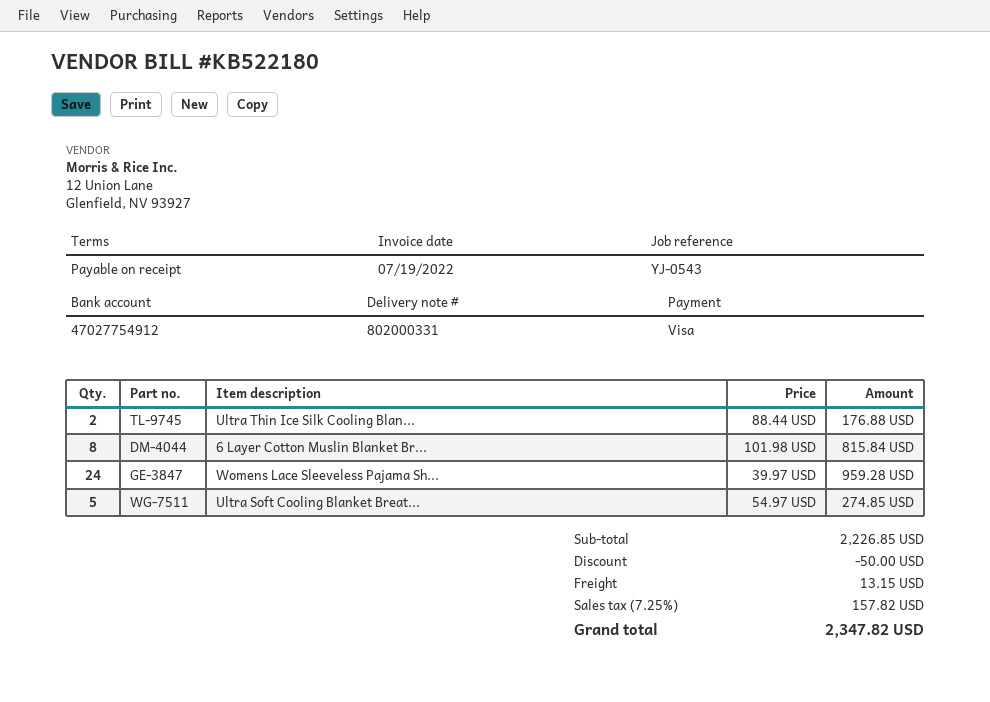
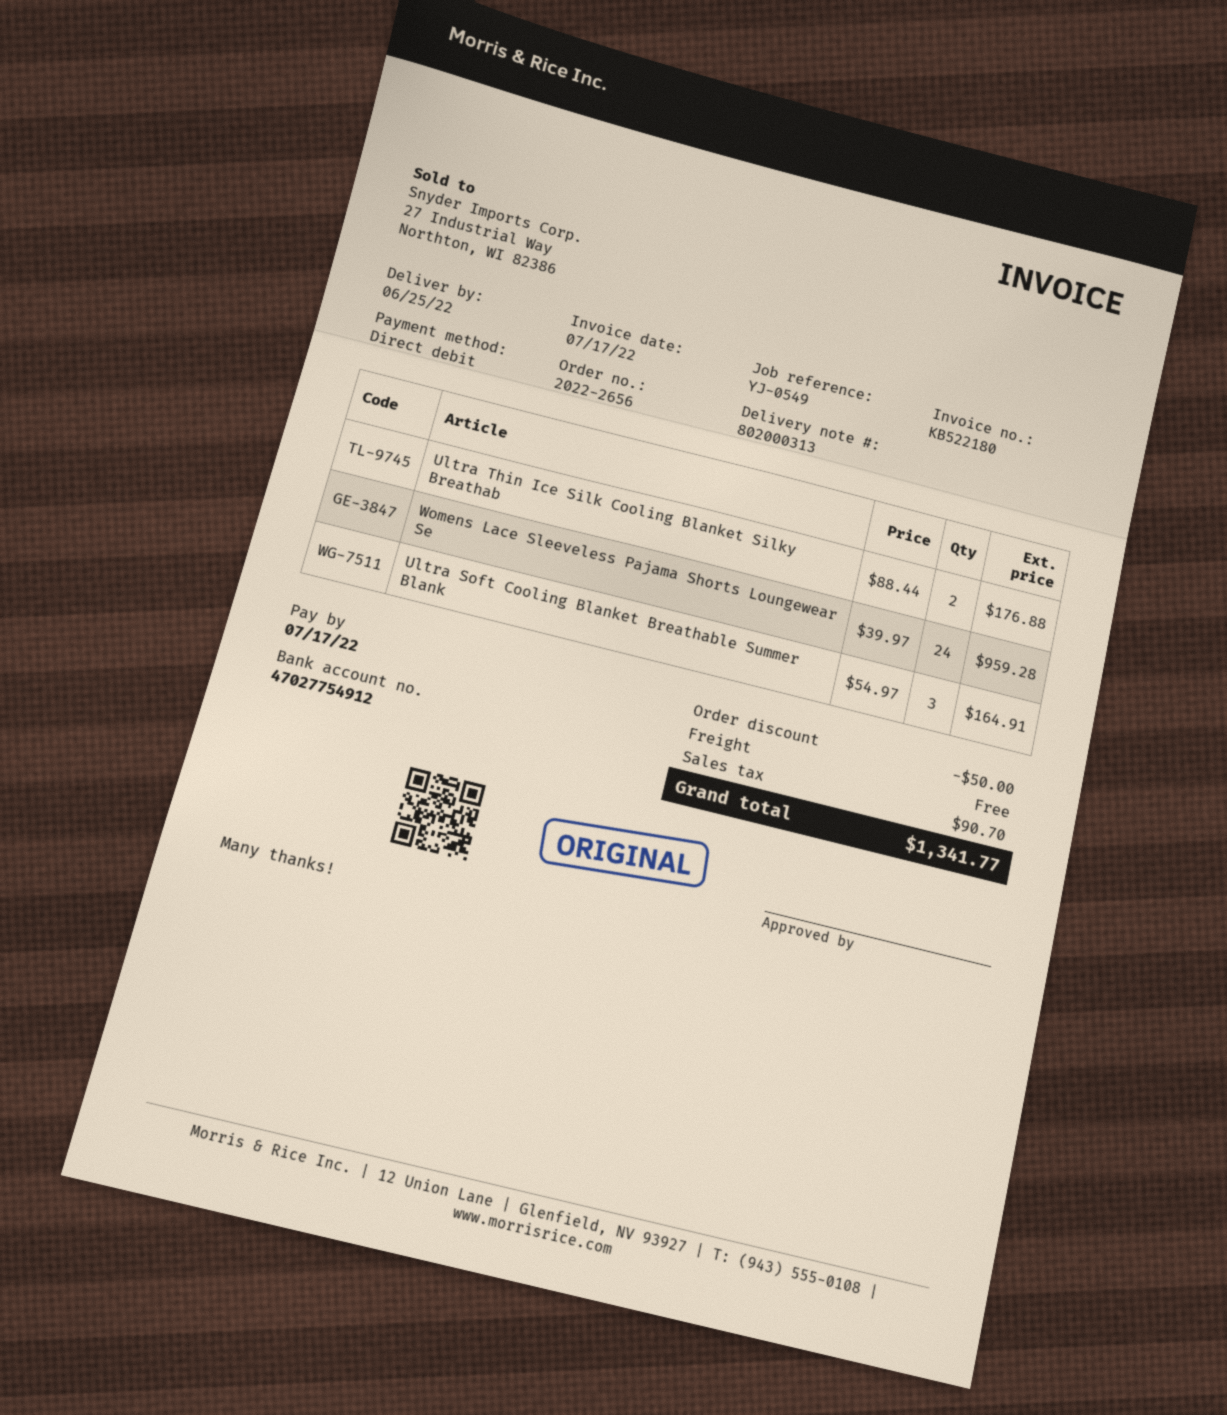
delivery note number: 802000331 -> 802000313
invoice date: 2022-07-19 -> 2022-07-17
reference: YJ-0543 -> YJ-0549
payment method: Visa -> direct debit
6 Layer Cotton Muslin Blanket Br...: 8 x 101.98 = 815.84 -> none
Ultra Soft Cooling Blanket Breat...: 5 x 54.97 = 274.85 -> 3 x 54.97 = 164.91
shipping: 13.15 -> 0.00
tax: 157.82 -> 90.70
total: 2347.82 -> 1341.77

